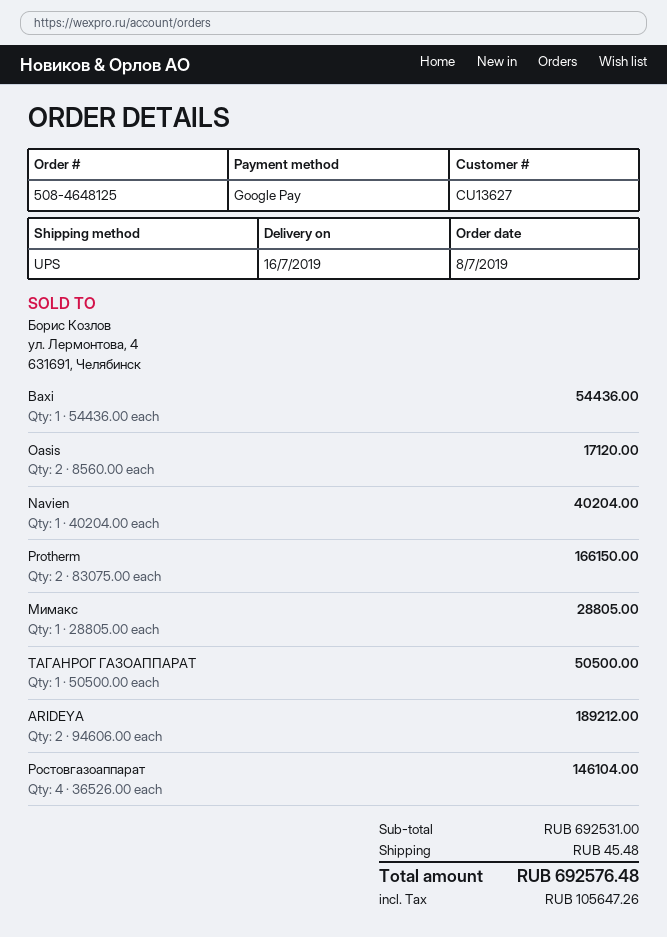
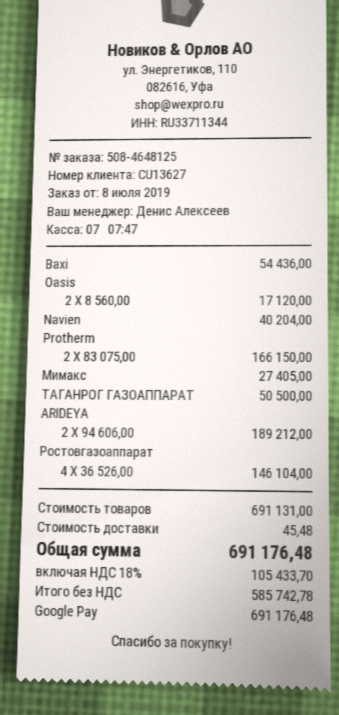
Мимакс: 1 x 28805.00 = 28805.00 -> 1 x 27405.00 = 27405.00
subtotal: 692531.00 -> 691131.00
tax: 105647.26 -> 105433.70
total: 692576.48 -> 691176.48

